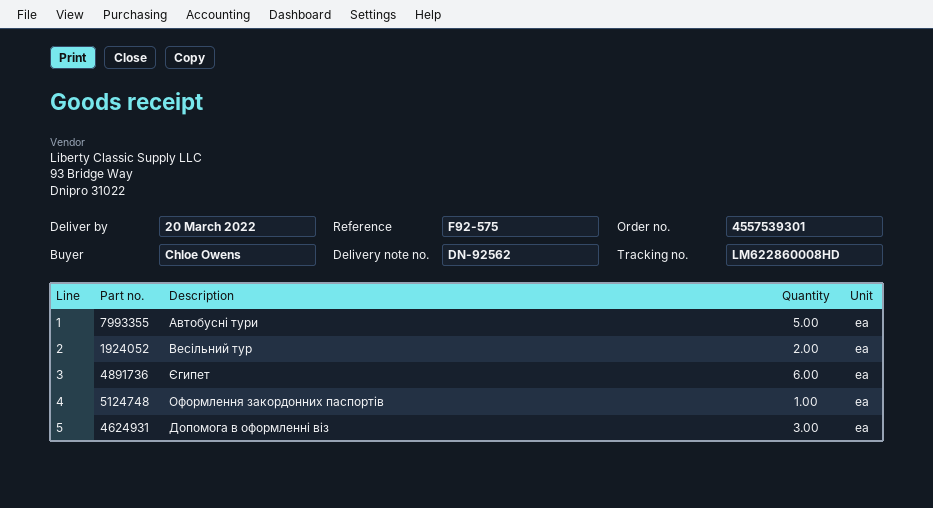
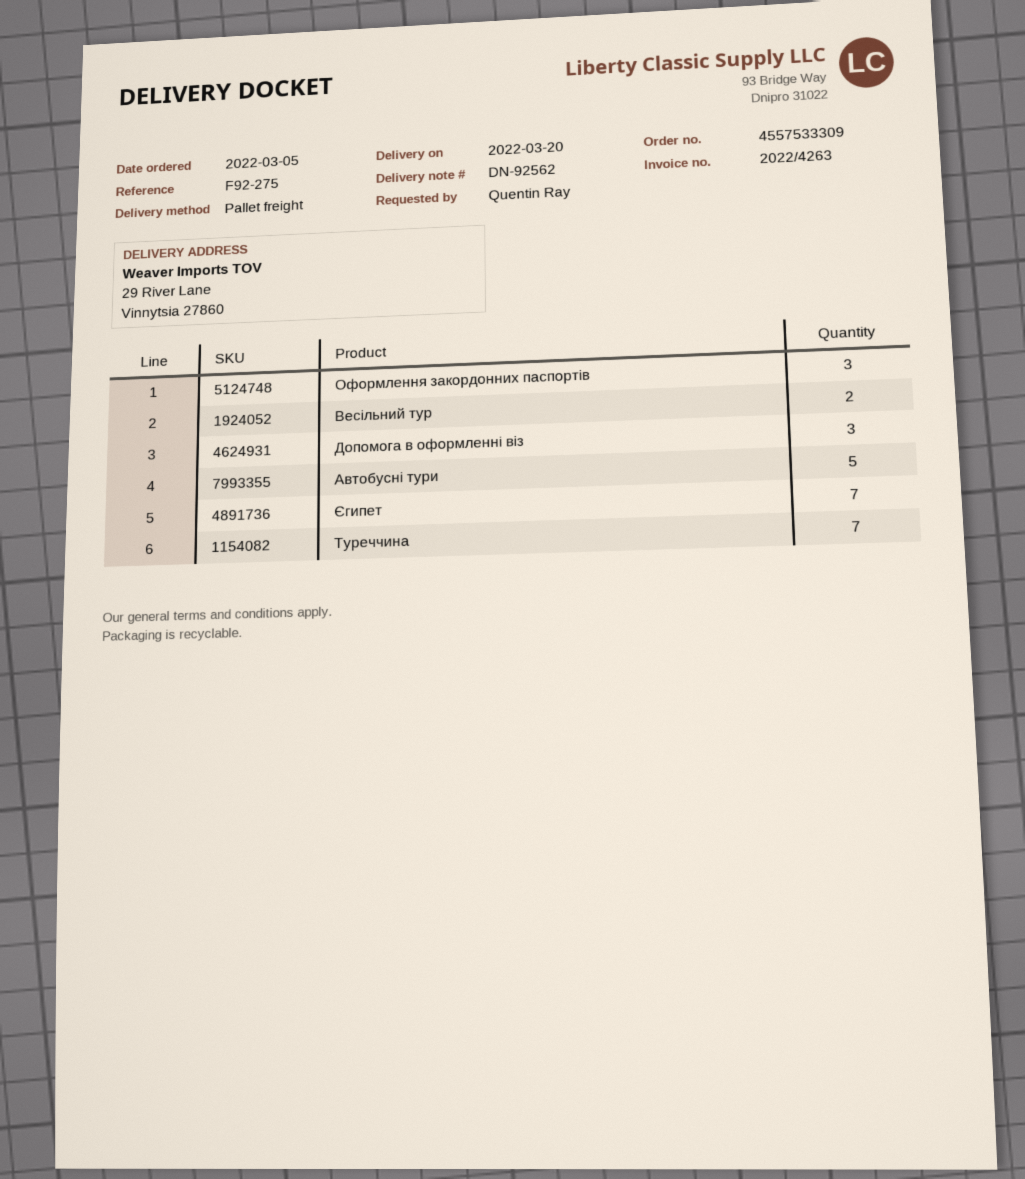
order number: 4557539301 -> 4557533309
reference: F92-575 -> F92-275
ordered by: Chloe Owens -> Quentin Ray
Єгипет: 6 -> 7
Оформлення закордонних паспортів: 1 -> 3
Туреччина: none -> 7

